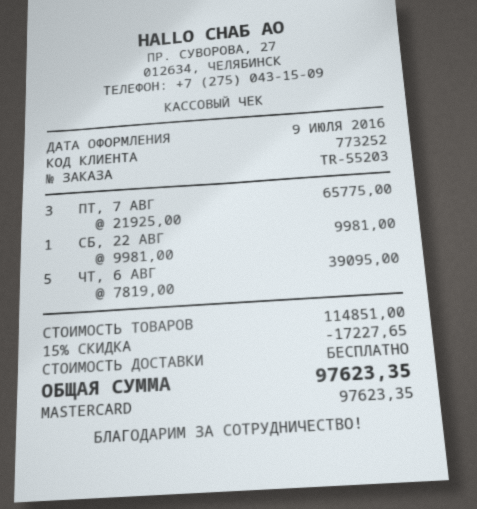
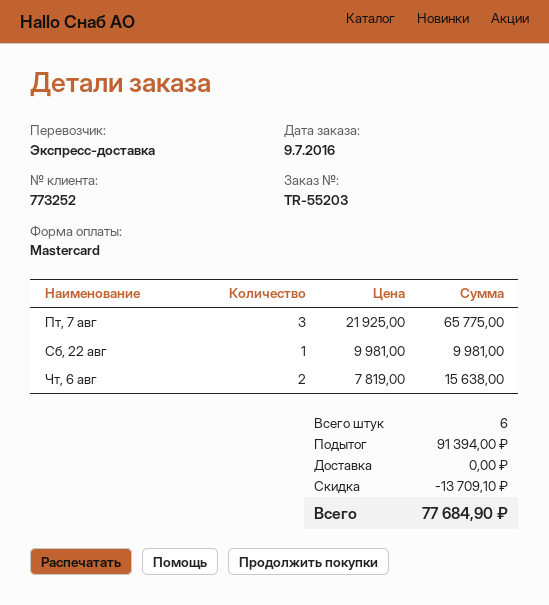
ЧТ, 6 АВГ: 5 x 7819.00 = 39095.00 -> 2 x 7819.00 = 15638.00
subtotal: 114851.00 -> 91394.00
discount: 17227.65 -> 13709.10
total: 97623.35 -> 77684.90

